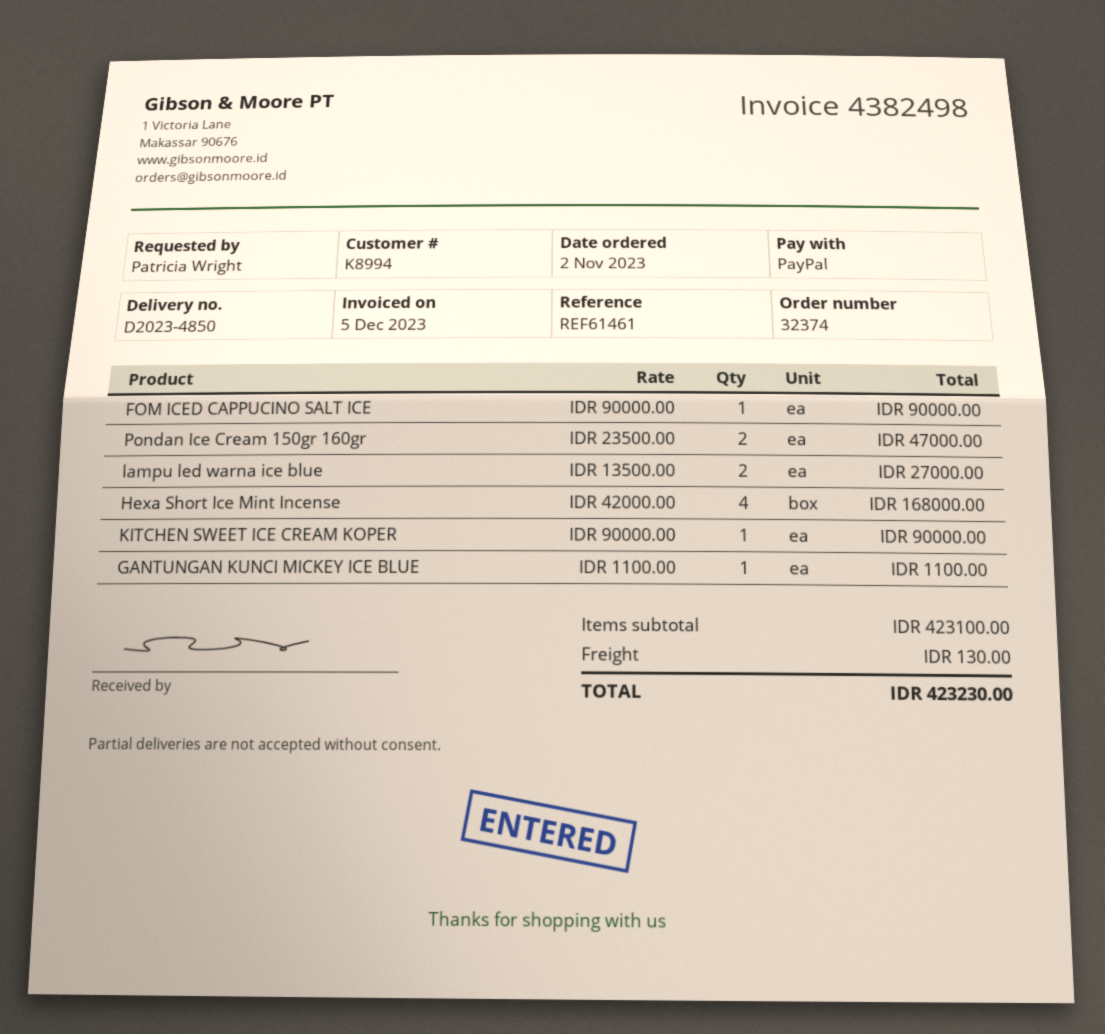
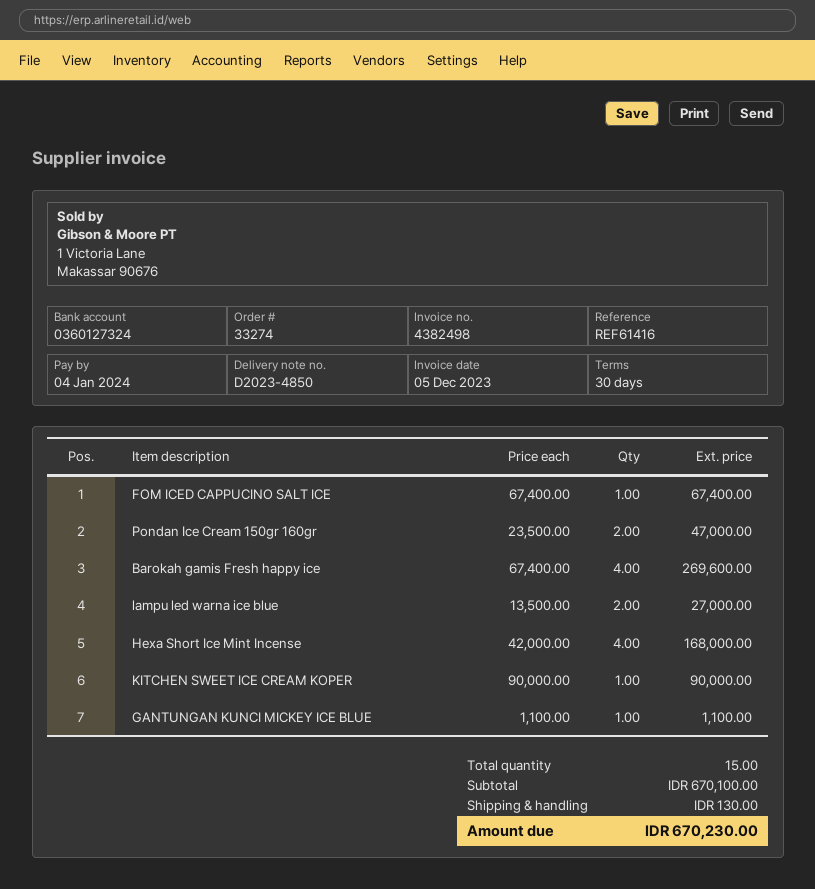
order number: 32374 -> 33274
reference: REF61461 -> REF61416
FOM ICED CAPPUCINO SALT ICE: 1 x 90000.00 = 90000.00 -> 1 x 67400.00 = 67400.00
Barokah gamis Fresh happy ice: none -> 4 x 67400.00 = 269600.00
subtotal: 423100.00 -> 670100.00
total: 423230.00 -> 670230.00

